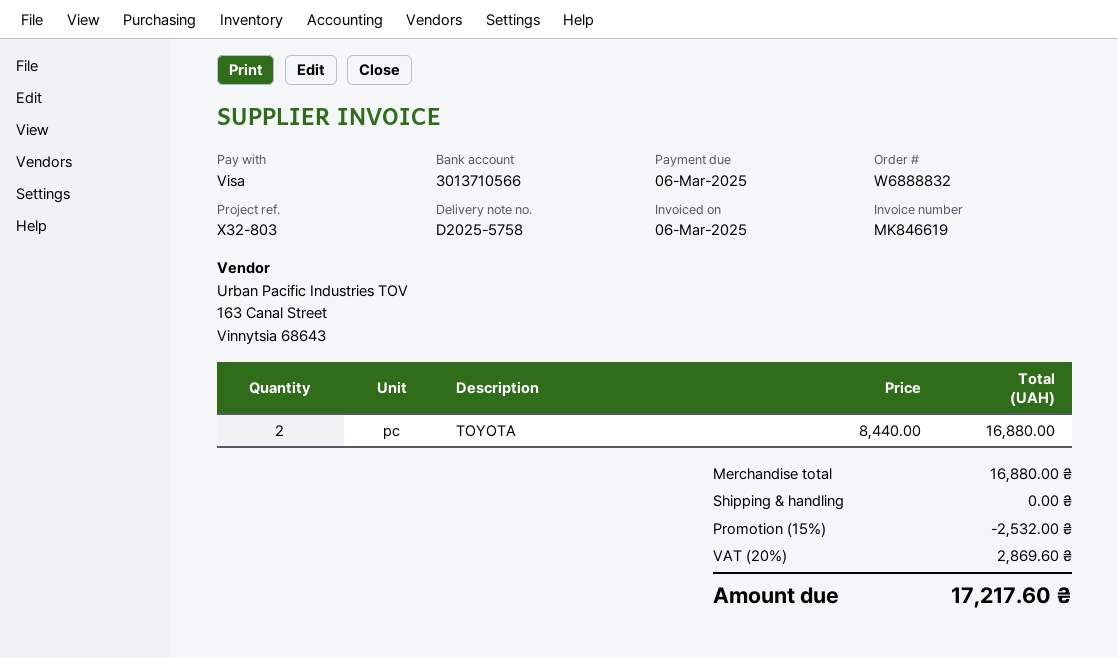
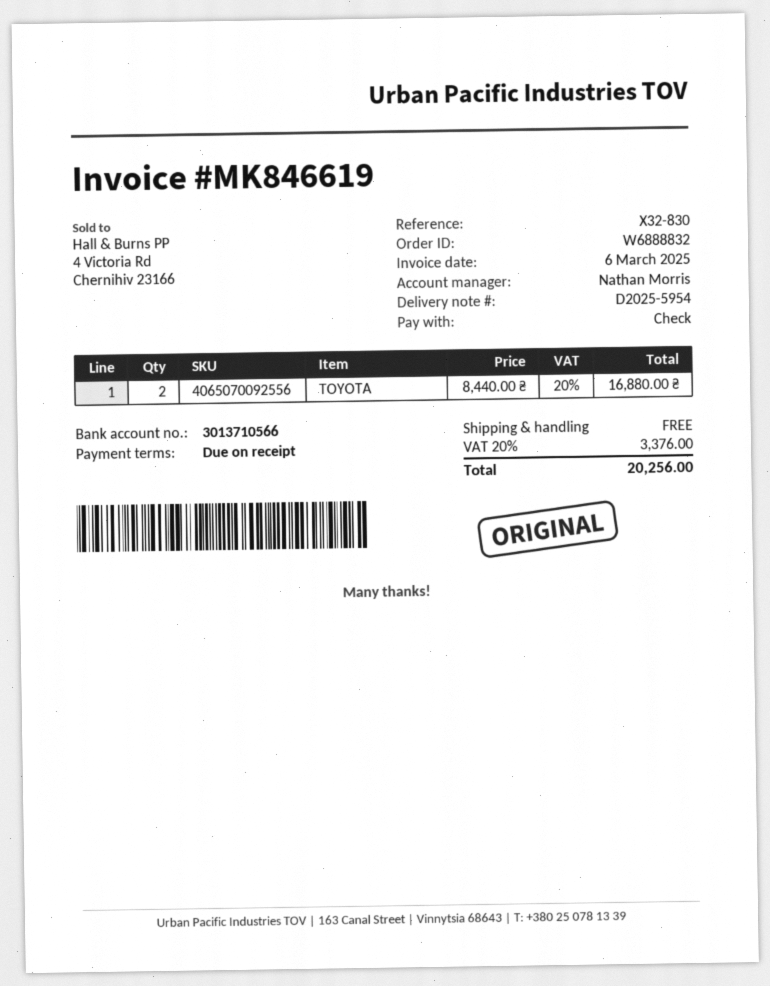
delivery note number: D2025-5758 -> D2025-5954
reference: X32-803 -> X32-830
payment method: Visa -> cheque
discount: 15% = 2532.00 -> none
tax: 20% = 2869.60 -> 20% = 3376.00
total: 17217.60 -> 20256.00

